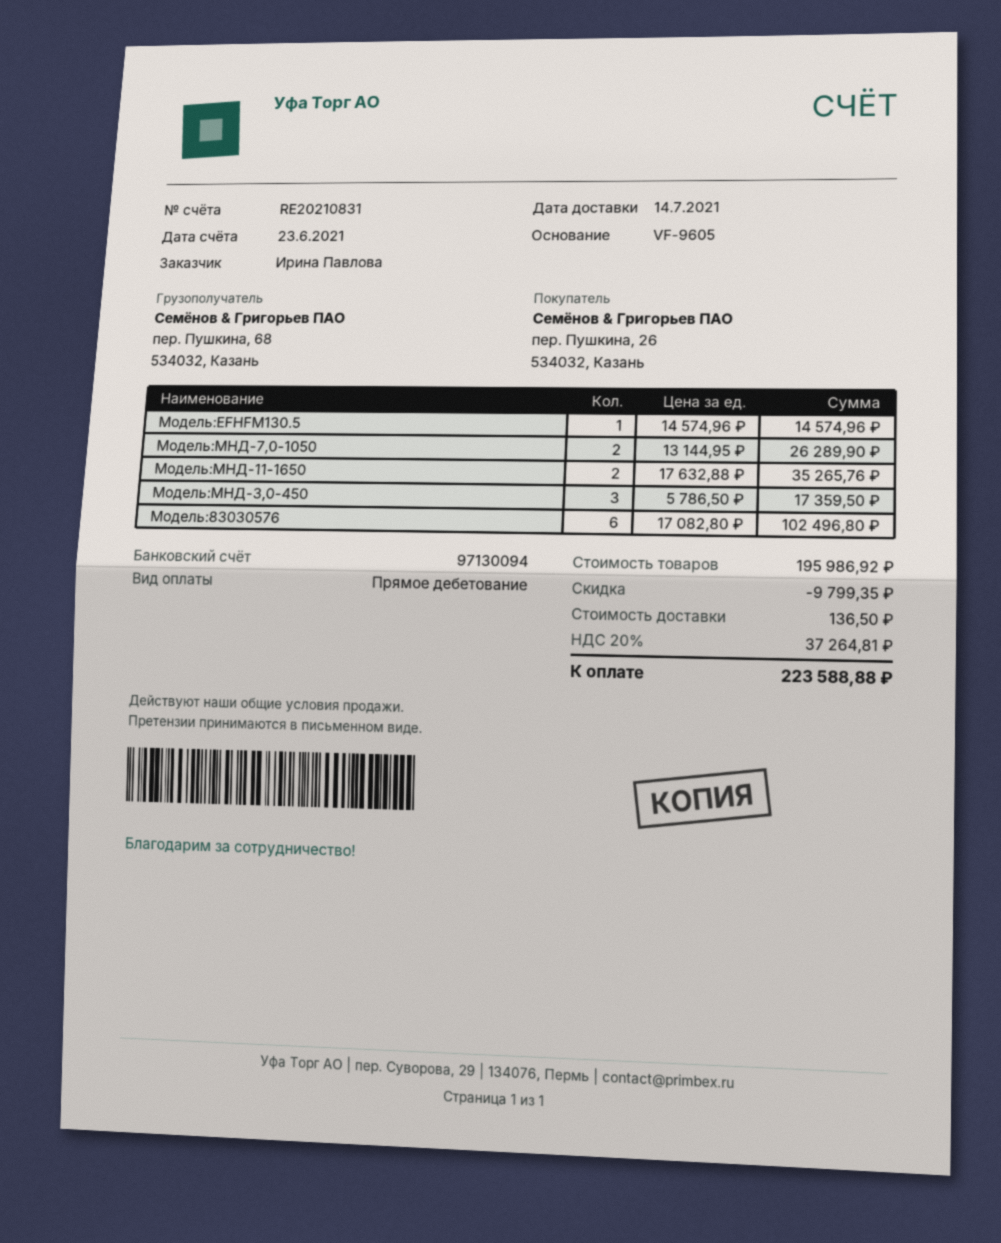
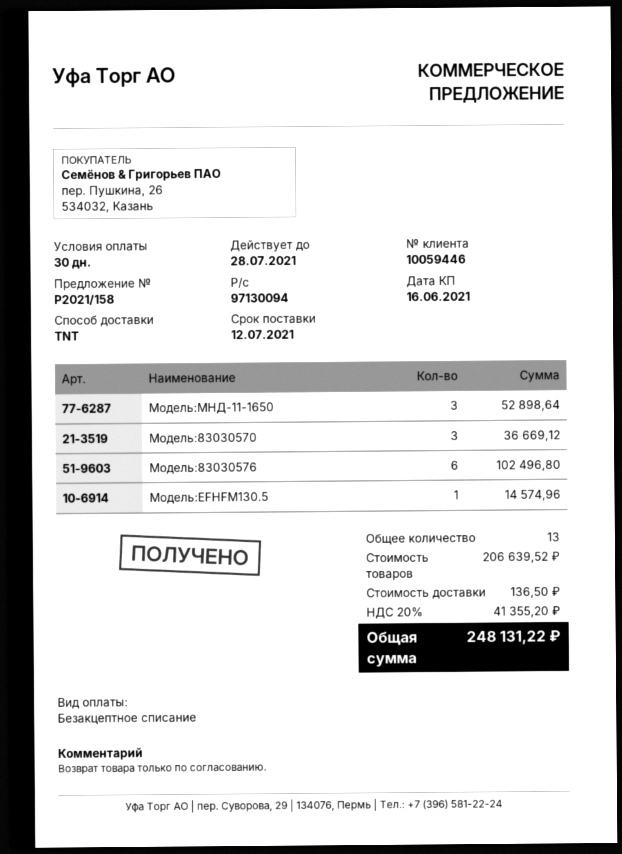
delivery date: 2021-07-14 -> 2021-07-12
Модель:МНД-7,0-1050: 2 for 26289.90 -> none
Модель:МНД-11-1650: 2 for 35265.76 -> 3 for 52898.64
Модель:МНД-3,0-450: 3 for 17359.50 -> none
Модель:83030570: none -> 3 for 36669.12
subtotal: 195986.92 -> 206639.52
discount: 9799.35 -> none
tax: 20% = 37264.81 -> 20% = 41355.20
total: 223588.88 -> 248131.22

